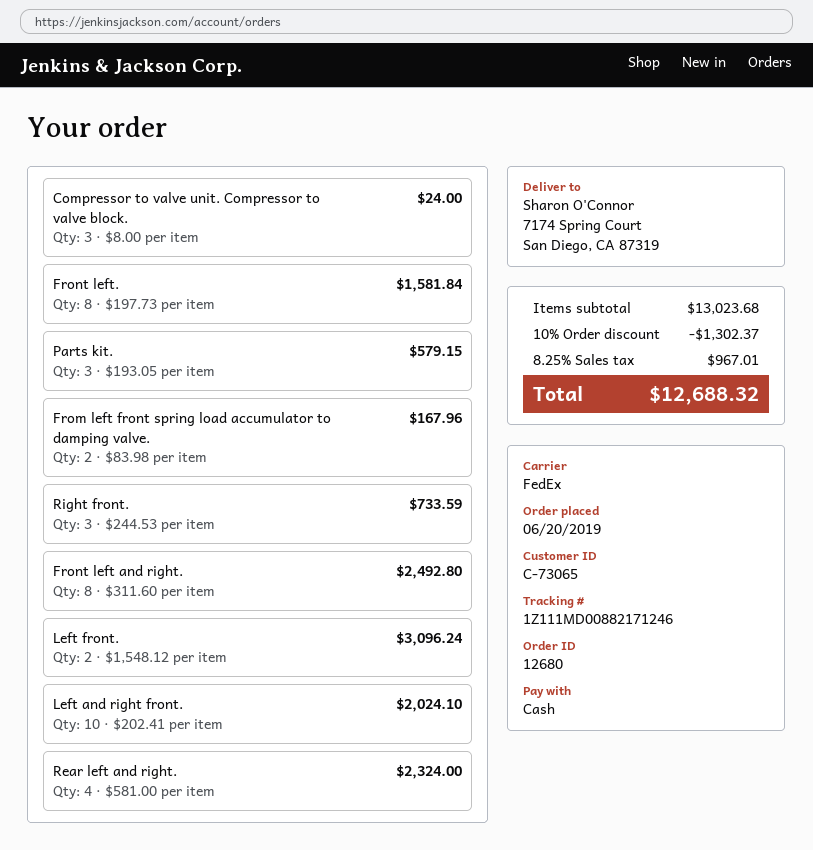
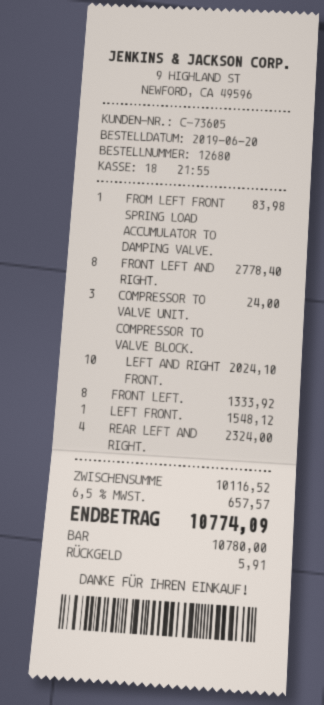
customer number: C-73065 -> C-73605
Front left.: 8 for 1581.84 -> 8 for 1333.92
Parts kit.: 3 for 579.15 -> none
From left front spring load accumulator to damping valve.: 2 for 167.96 -> 1 for 83.98
Right front.: 3 for 733.59 -> none
Front left and right.: 8 for 2492.80 -> 8 for 2778.40
Left front.: 2 for 3096.24 -> 1 for 1548.12
subtotal: 13023.68 -> 10116.52
discount: 10% = 1302.37 -> none
tax: 8.25% = 967.01 -> 6.5% = 657.57
total: 12688.32 -> 10774.09

